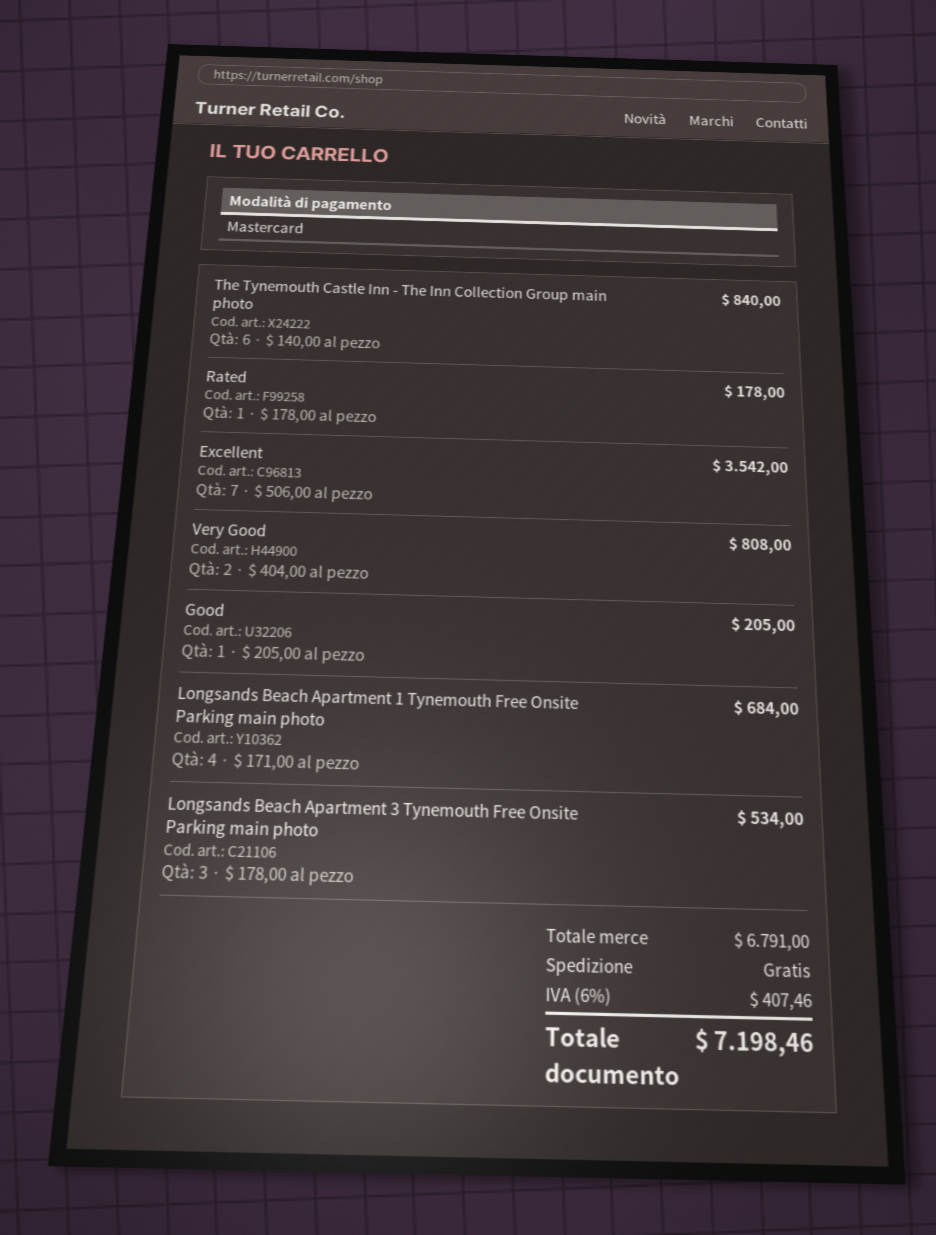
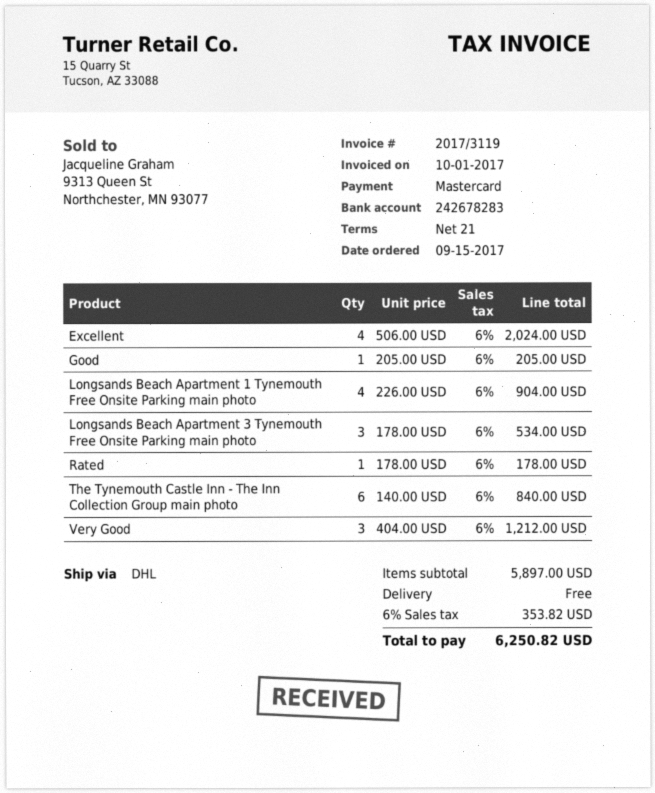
Excellent: 7 x 506.00 = 3542.00 -> 4 x 506.00 = 2024.00
Very Good: 2 x 404.00 = 808.00 -> 3 x 404.00 = 1212.00
Longsands Beach Apartment 1 Tynemouth Free Onsite Parking main photo: 4 x 171.00 = 684.00 -> 4 x 226.00 = 904.00
subtotal: 6791.00 -> 5897.00
tax: 6% = 407.46 -> 6% = 353.82
total: 7198.46 -> 6250.82

